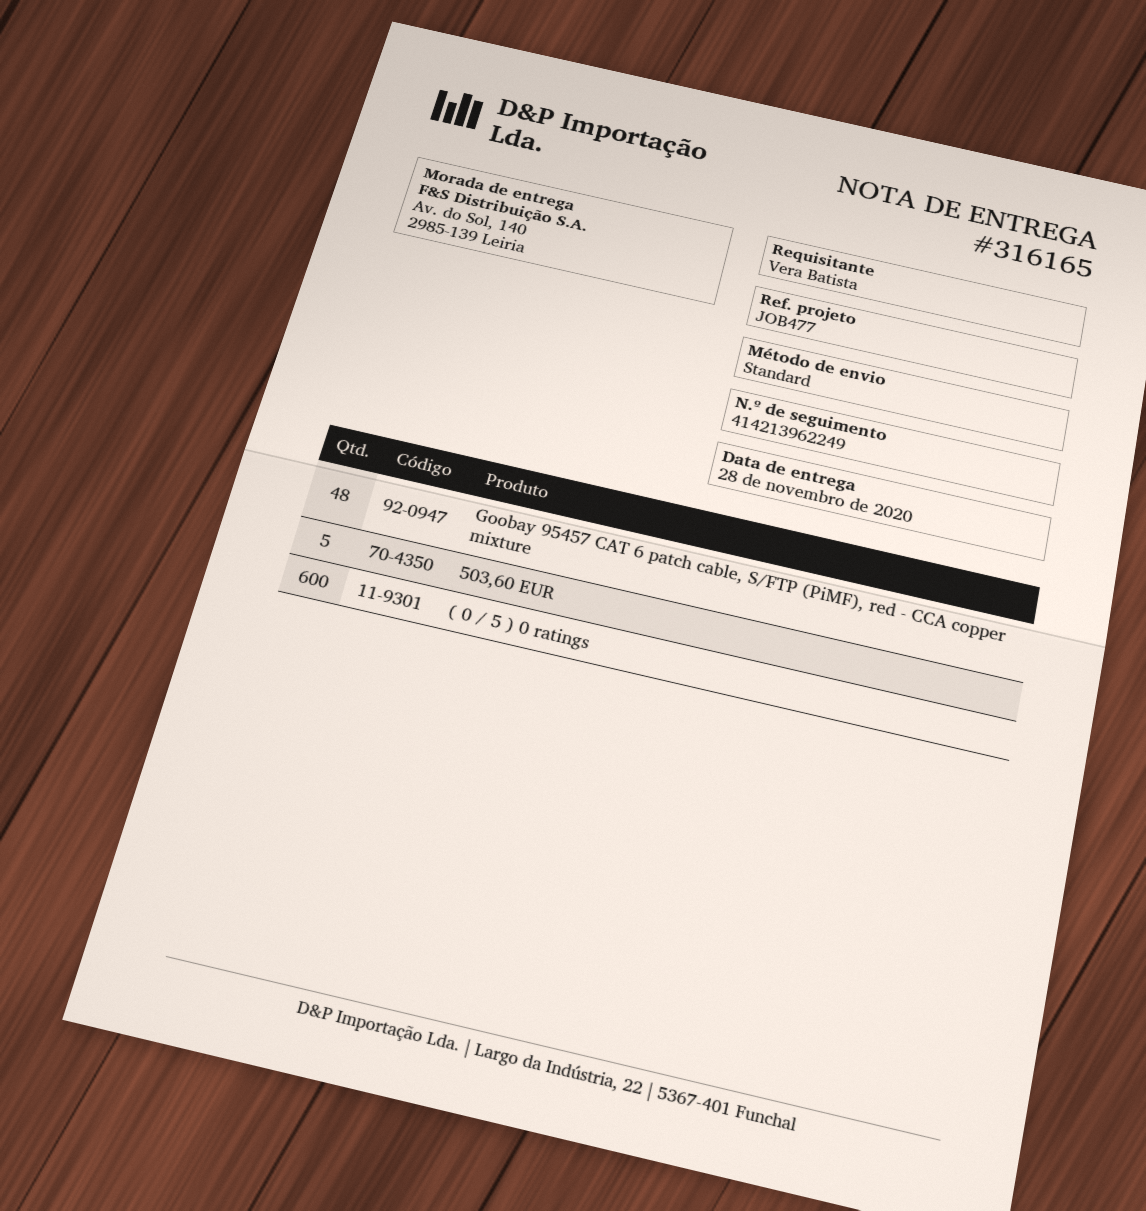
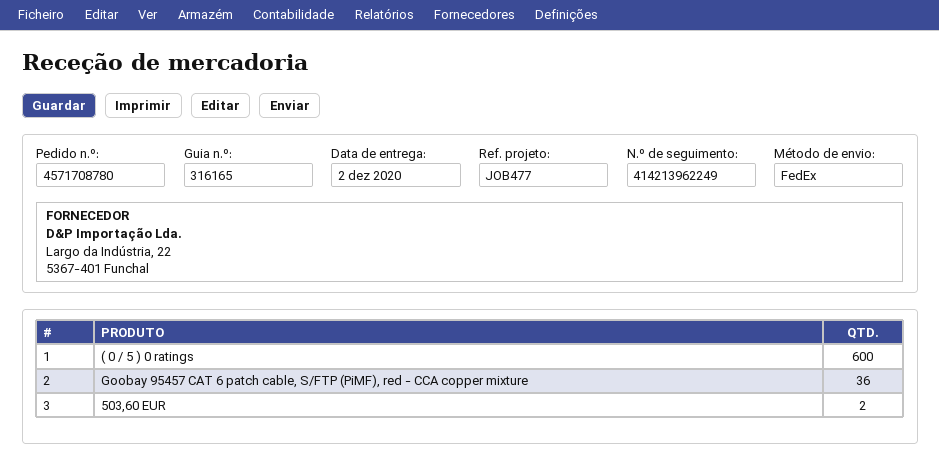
delivery date: 2020-11-28 -> 2020-12-02
shipping method: standard -> FedEx
Goobay 95457 CAT 6 patch cable, S/FTP (PiMF), red - CCA copper mixture: 48 -> 36
503,60 EUR: 5 -> 2

